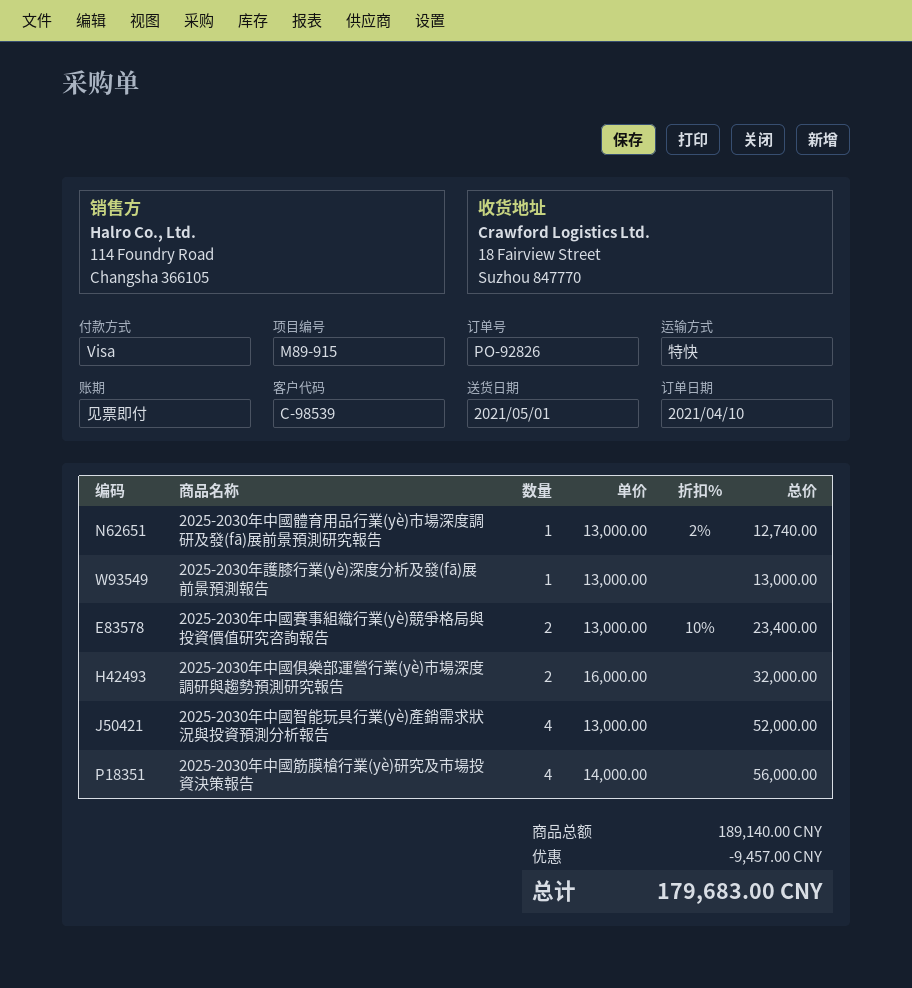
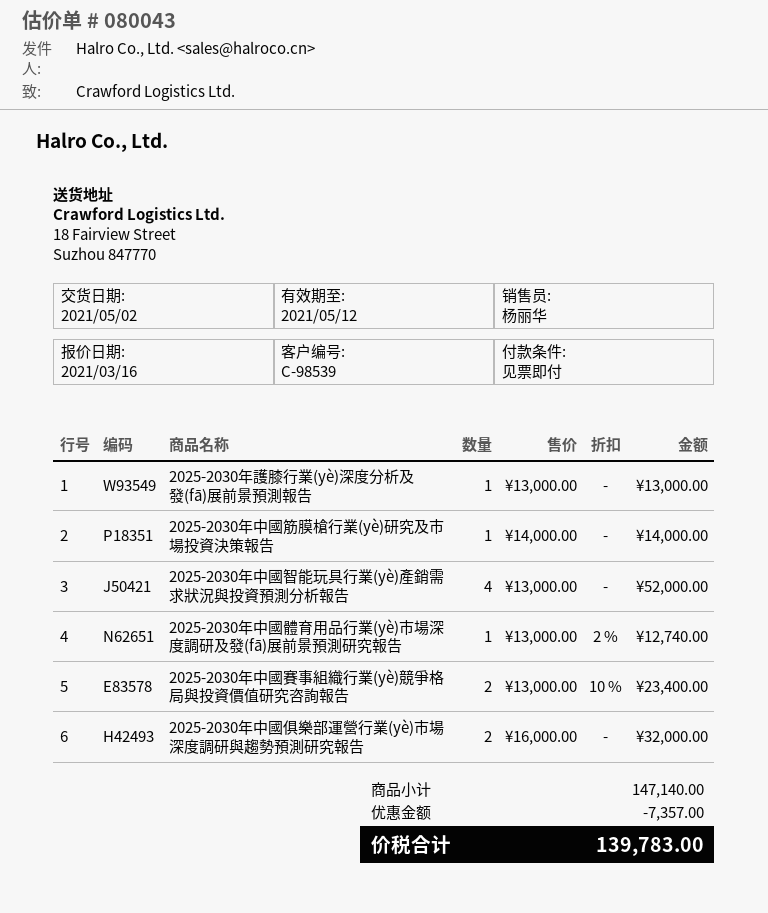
delivery date: 2021-05-01 -> 2021-05-02
2025-2030年中國筋膜槍行業(yè)研究及市場投資決策報告: 4 x 14000.00 = 56000.00 -> 1 x 14000.00 = 14000.00
subtotal: 189140.00 -> 147140.00
discount: 9457.00 -> 7357.00
total: 179683.00 -> 139783.00

